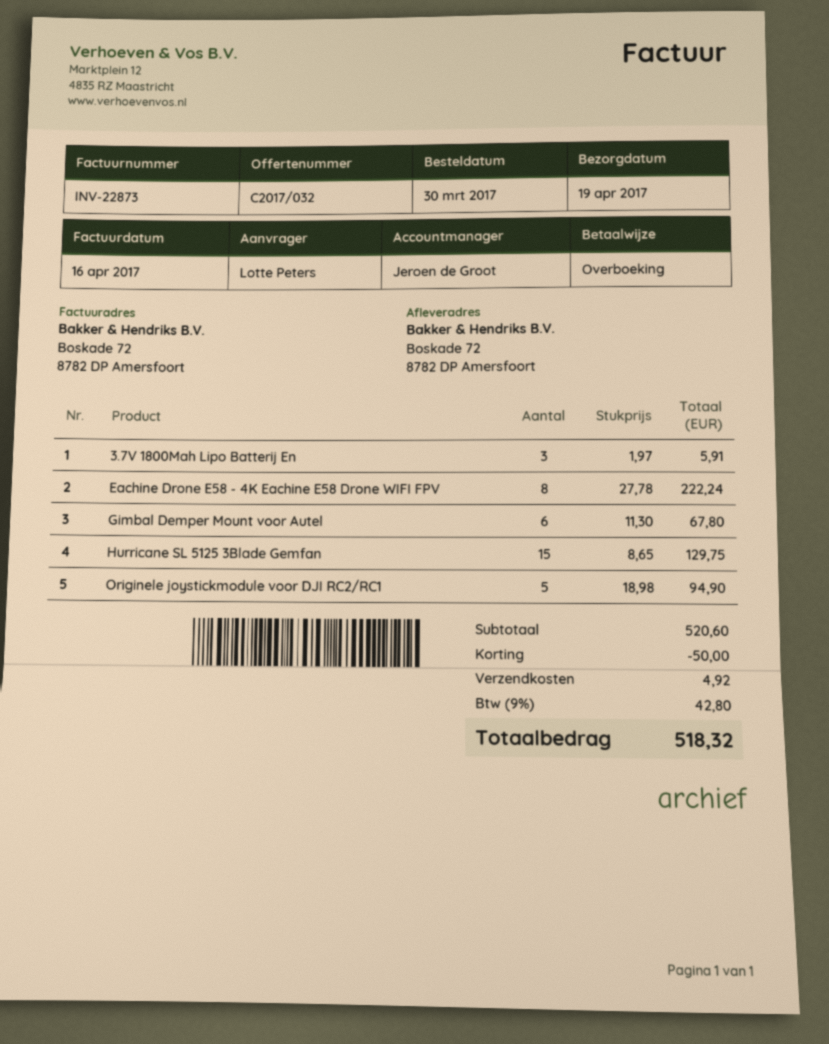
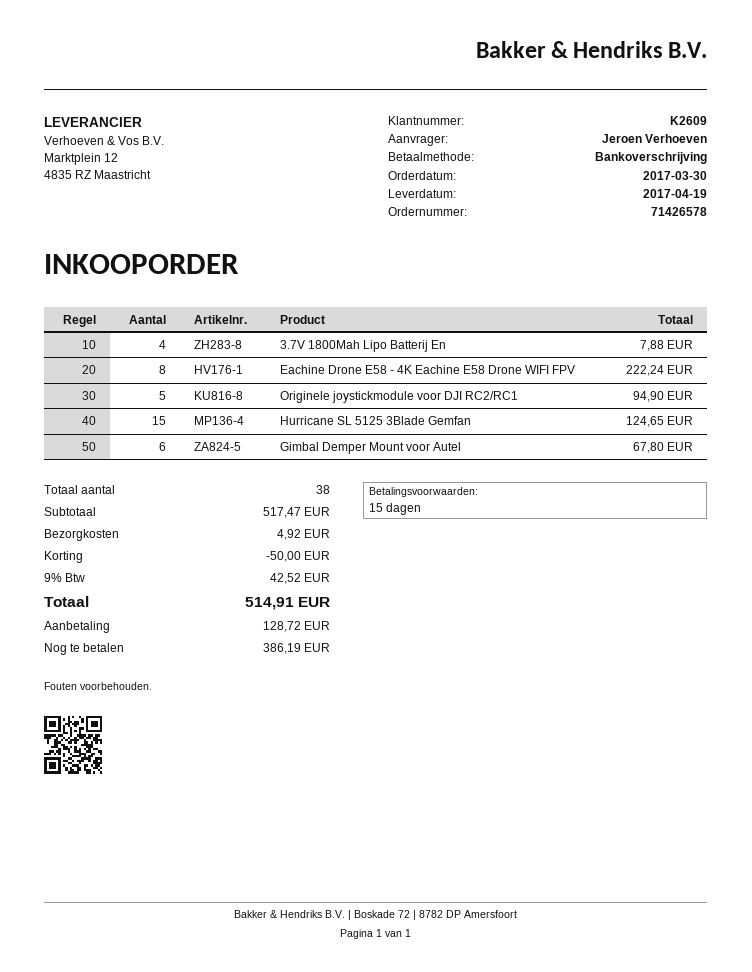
ordered by: Lotte Peters -> Jeroen Verhoeven
3.7V 1800Mah Lipo Batterij En: 3 for 5.91 -> 4 for 7.88
Hurricane SL 5125 3Blade Gemfan: 15 for 129.75 -> 15 for 124.65
subtotal: 520.60 -> 517.47
tax: 9% = 42.80 -> 9% = 42.52
total: 518.32 -> 514.91

